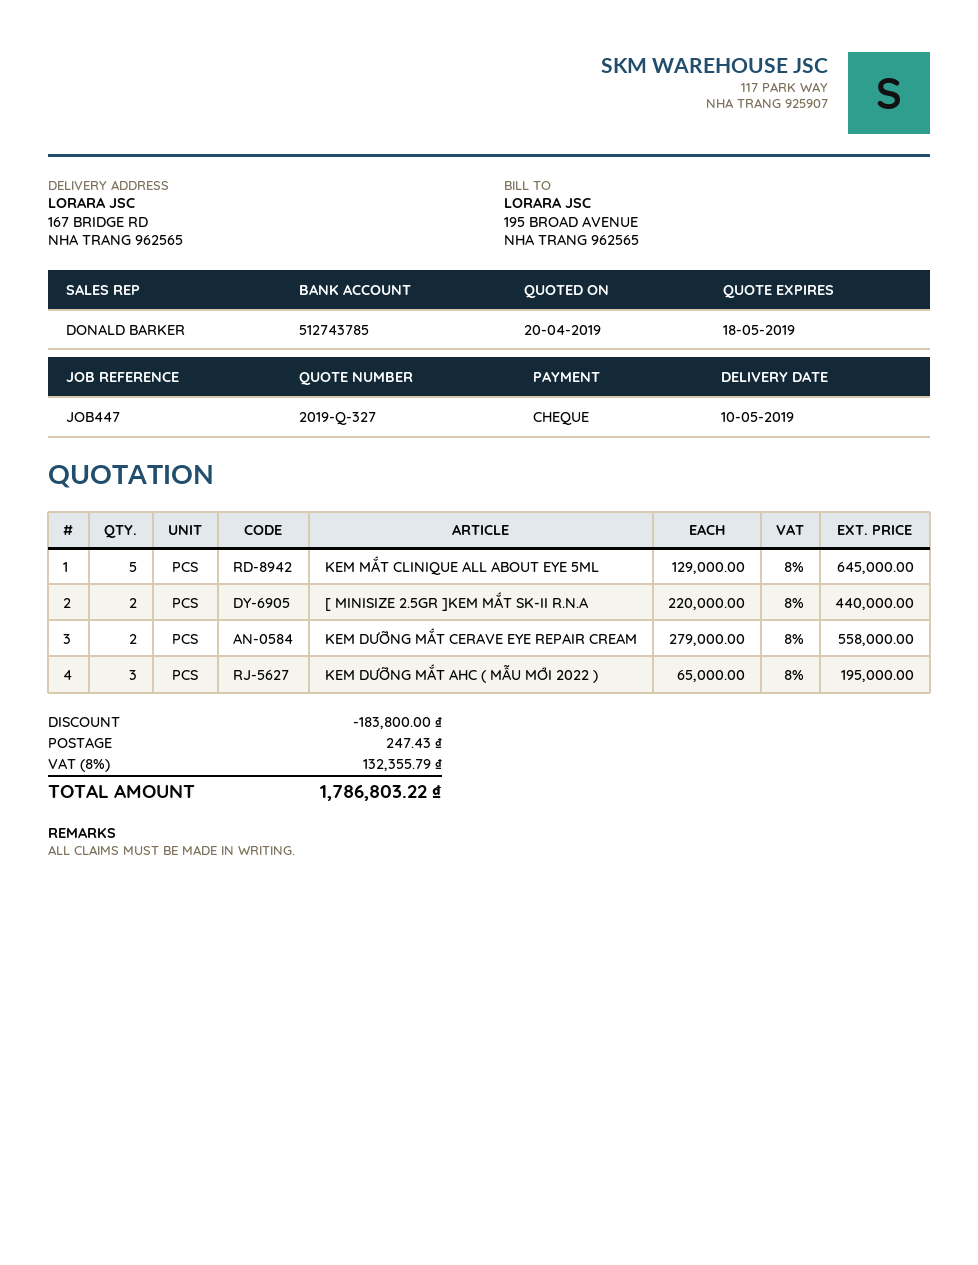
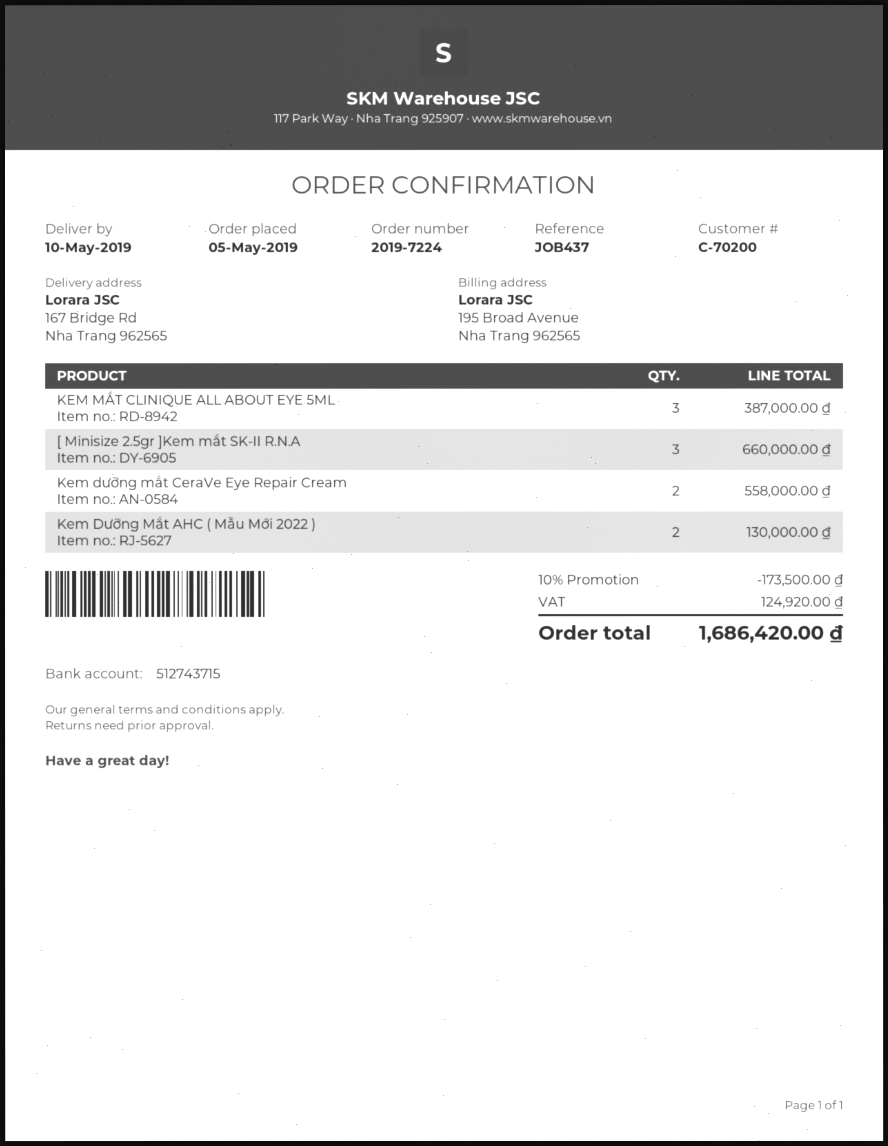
reference: JOB447 -> JOB437
bank account: 512743785 -> 512743715
KEM MẮT CLINIQUE ALL ABOUT EYE 5ML: 5 for 645000.00 -> 3 for 387000.00
[ MINISIZE 2.5GR ]KEM MẮT SK-II R.N.A: 2 for 440000.00 -> 3 for 660000.00
KEM DƯỠNG MẮT AHC ( MẪU MỚI 2022 ): 3 for 195000.00 -> 2 for 130000.00
discount: 183800.00 -> 173500.00
shipping: 247.43 -> none
tax: 132355.79 -> 124920.00
total: 1786803.22 -> 1686420.00

